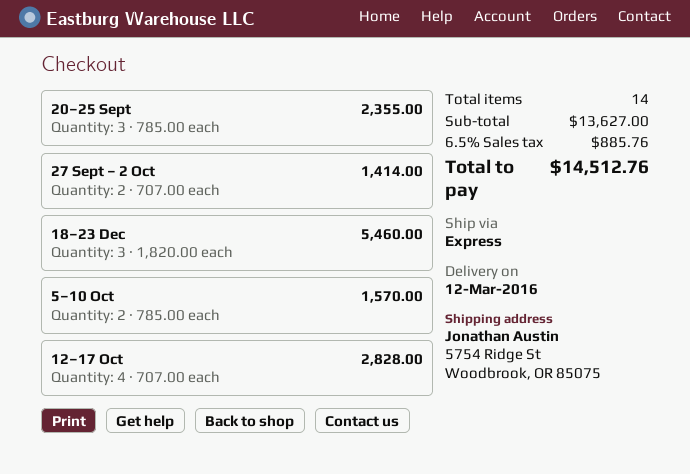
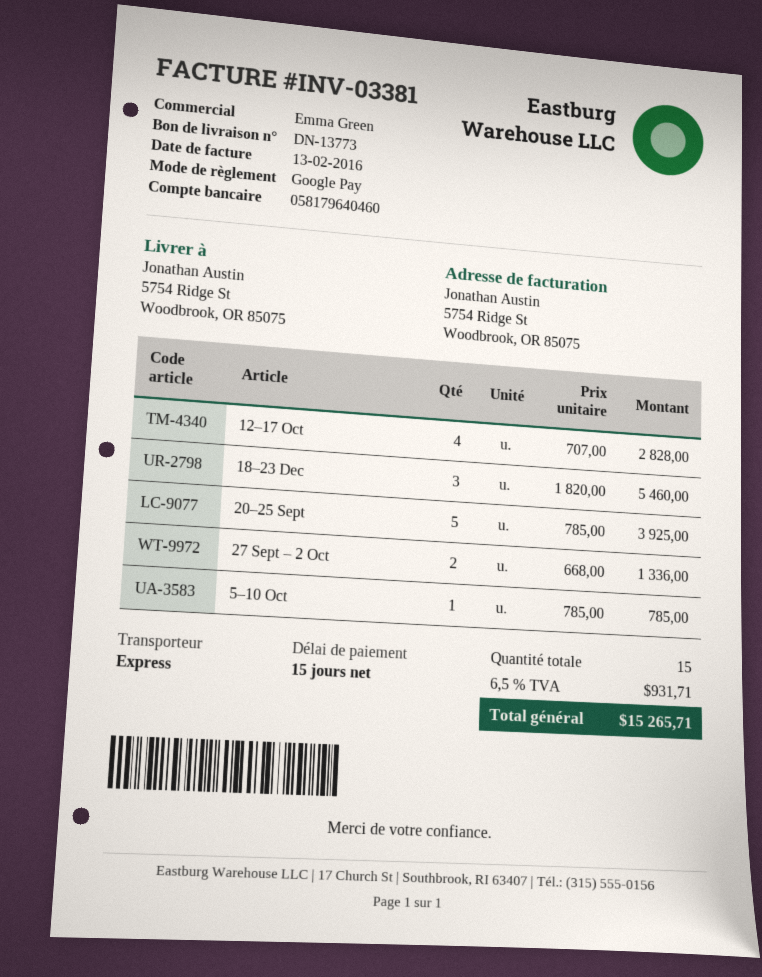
20–25 Sept: 3 x 785.00 = 2355.00 -> 5 x 785.00 = 3925.00
27 Sept – 2 Oct: 2 x 707.00 = 1414.00 -> 2 x 668.00 = 1336.00
5–10 Oct: 2 x 785.00 = 1570.00 -> 1 x 785.00 = 785.00
total quantity: 14 -> 15
tax: 6.5% = 885.76 -> 6.5% = 931.71
total: 14512.76 -> 15265.71

